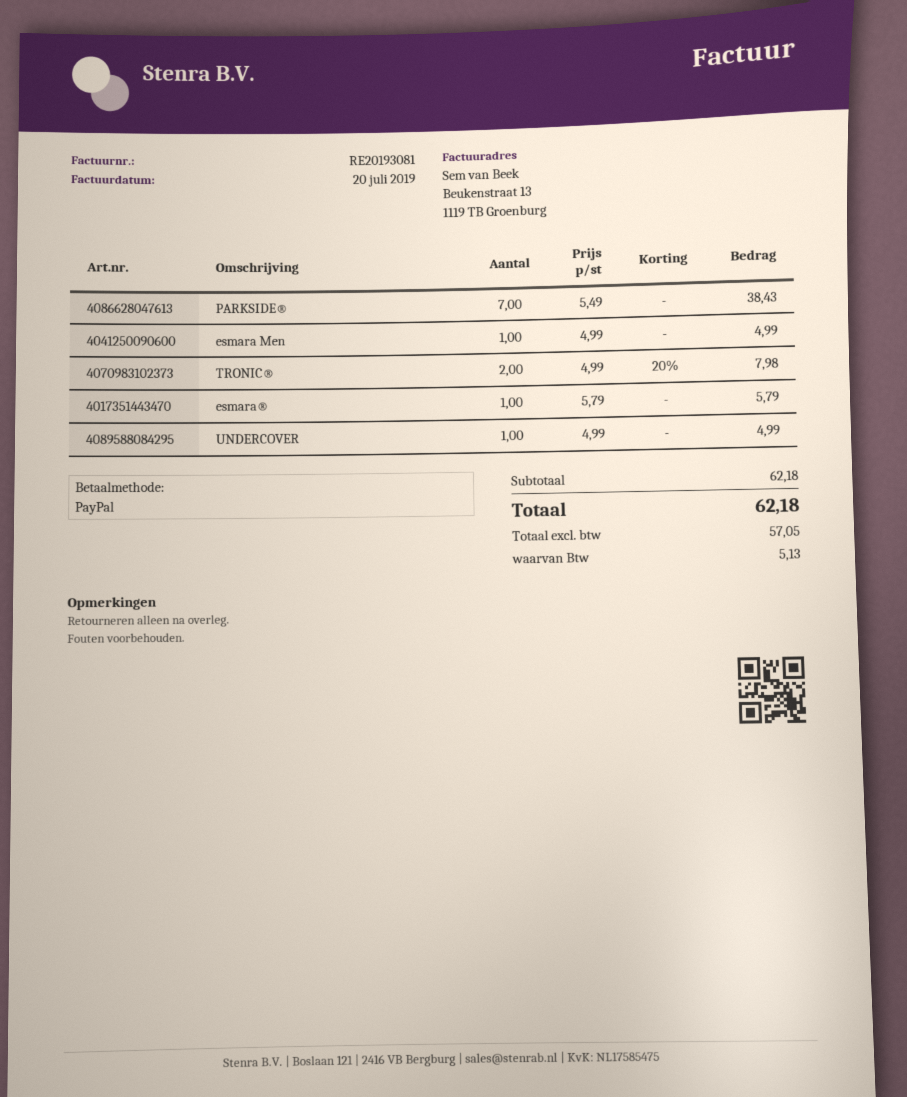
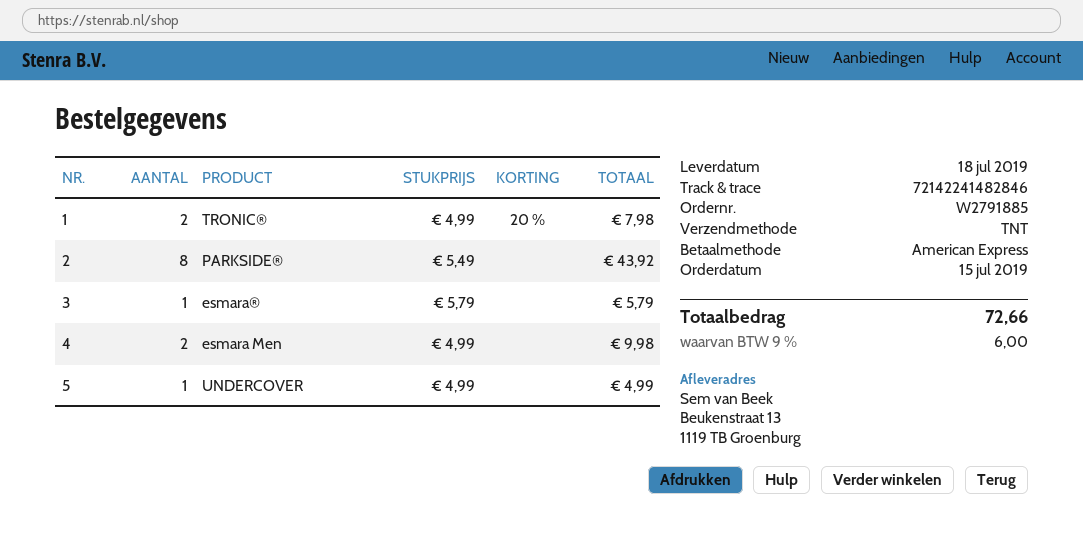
payment method: PayPal -> American Express
PARKSIDE®: 7 x 5.49 = 38.43 -> 8 x 5.49 = 43.92
esmara Men: 1 x 4.99 = 4.99 -> 2 x 4.99 = 9.98
tax: 5.13 -> 6.00
total: 62.18 -> 72.66

